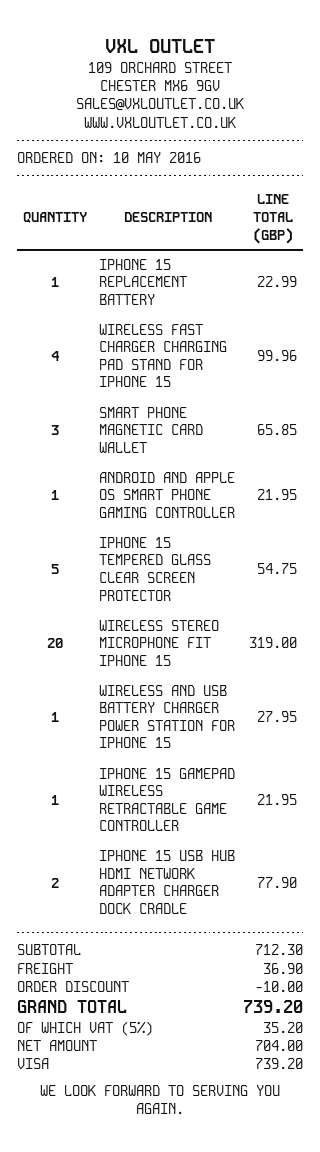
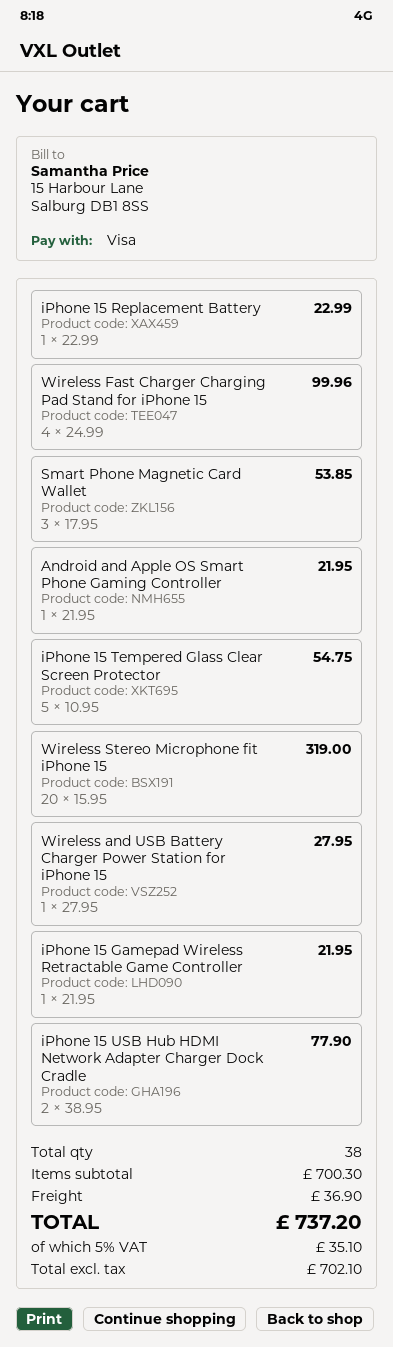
SMART PHONE MAGNETIC CARD WALLET: 3 for 65.85 -> 3 for 53.85
subtotal: 712.30 -> 700.30
discount: 10.00 -> none
net: 704.00 -> 702.10
tax: 5% = 35.20 -> 5% = 35.10
total: 739.20 -> 737.20

